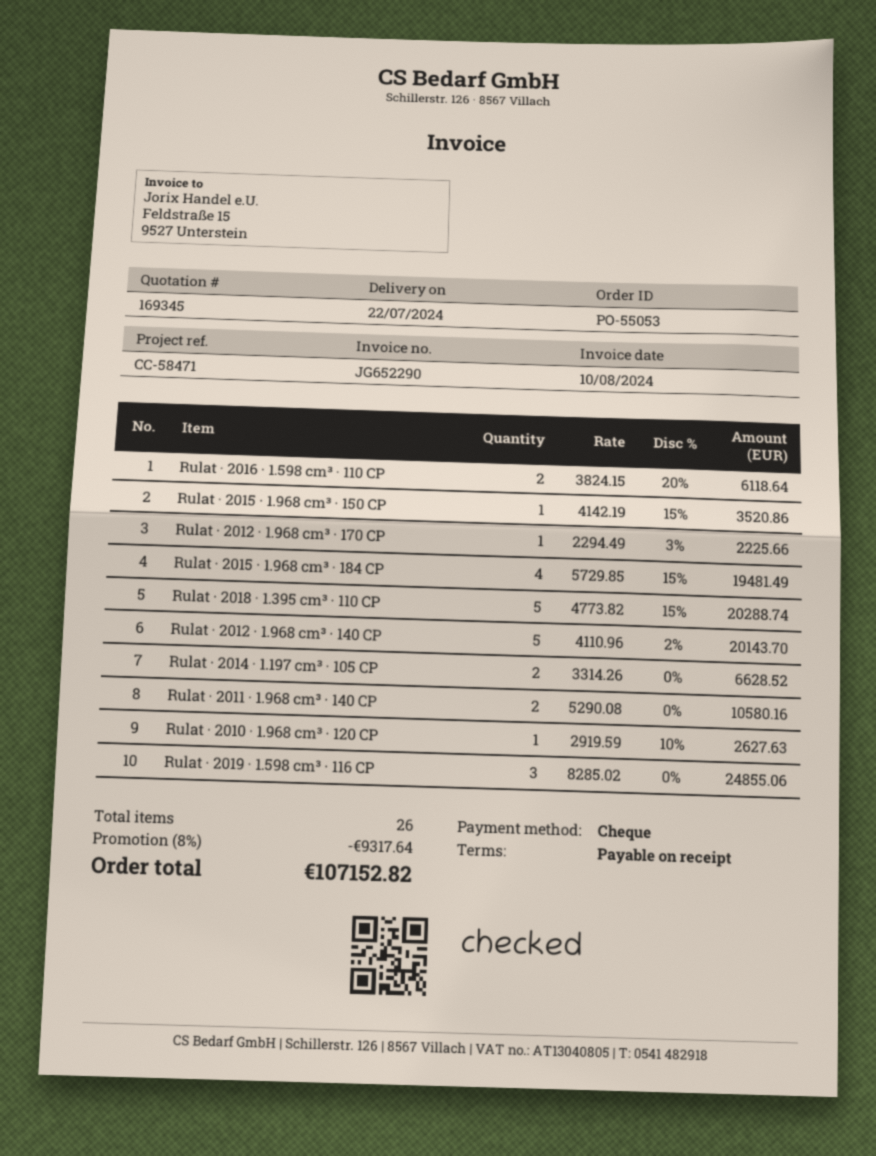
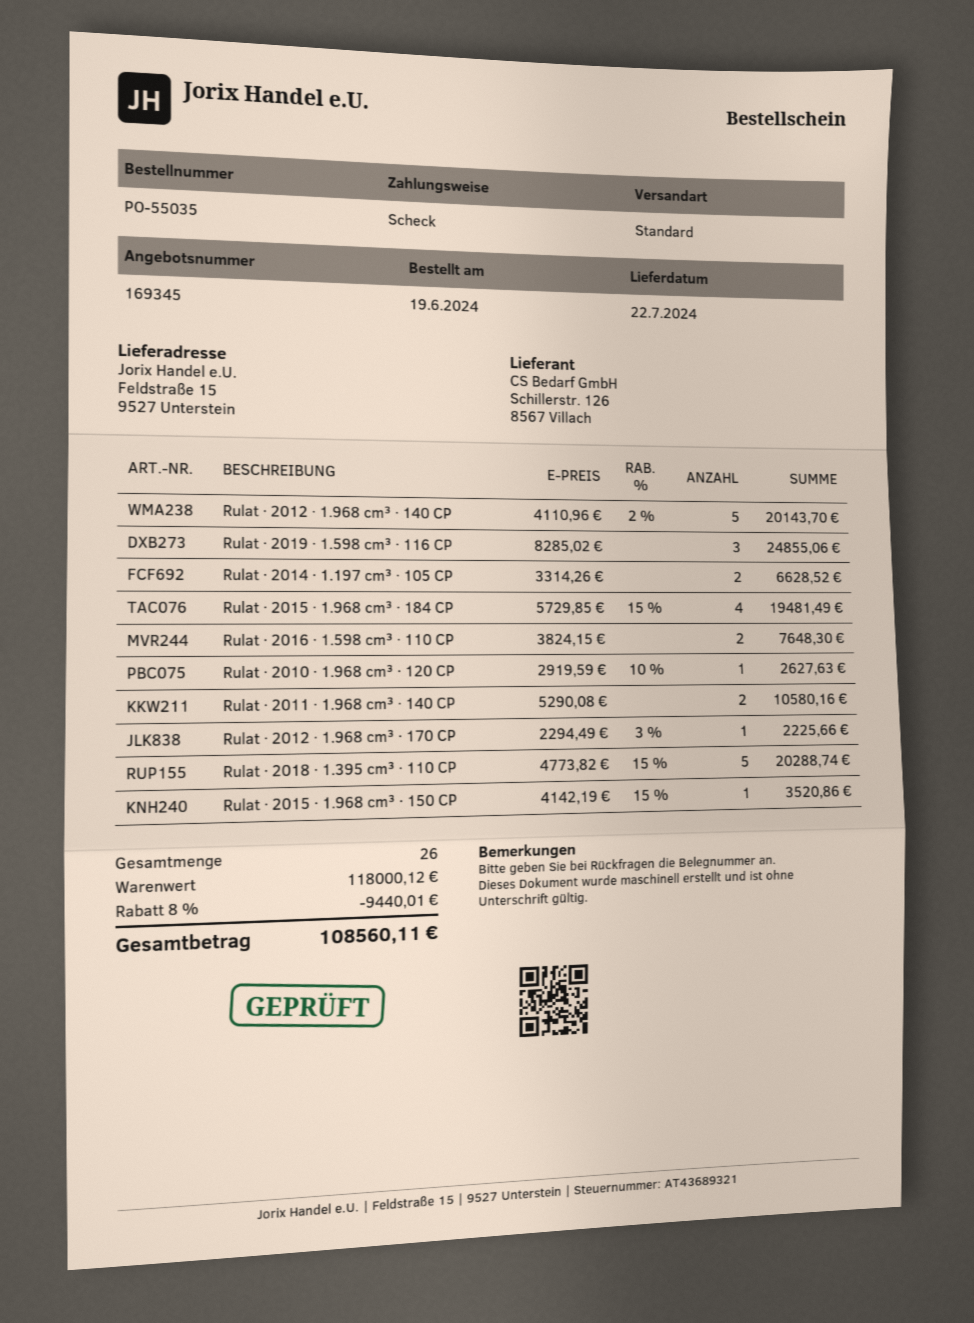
order number: PO-55053 -> PO-55035
Rulat · 2016 · 1.598 cm³ · 110 CP: 2 x 3824.15 - 20% = 6118.64 -> 2 x 3824.15 = 7648.30
discount: 8% = 9317.64 -> 8% = 9440.01
total: 107152.82 -> 108560.11

